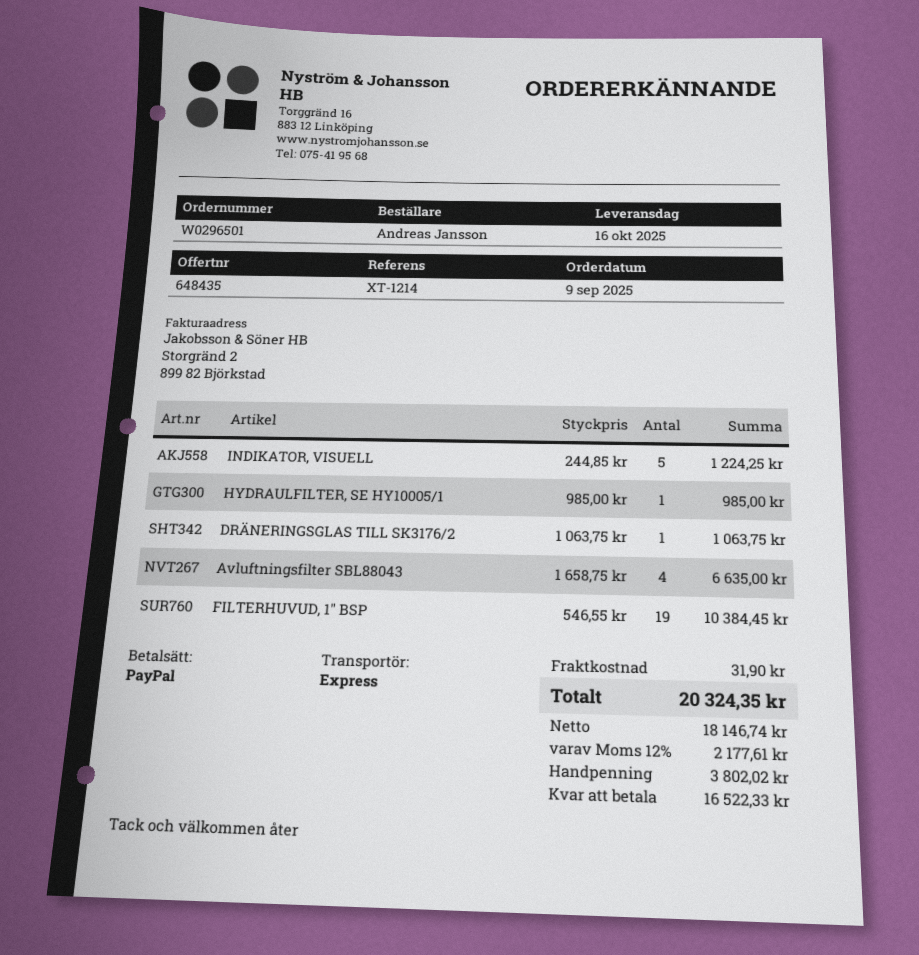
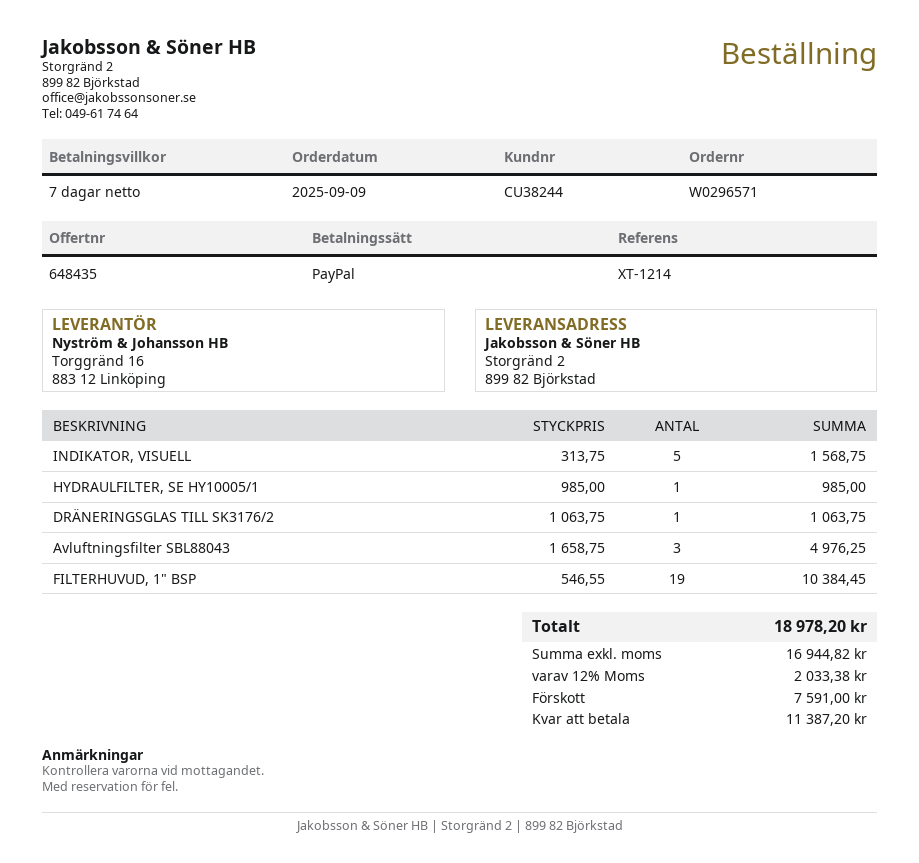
order number: W0296501 -> W0296571
INDIKATOR, VISUELL: 5 x 244.85 = 1224.25 -> 5 x 313.75 = 1568.75
Avluftningsfilter SBL88043: 4 x 1658.75 = 6635.00 -> 3 x 1658.75 = 4976.25
shipping: 31.90 -> none
net: 18146.74 -> 16944.82
tax: 12% = 2177.61 -> 12% = 2033.38
total: 20324.35 -> 18978.20
deposit: 3802.02 -> 7591.00
balance: 16522.33 -> 11387.20

